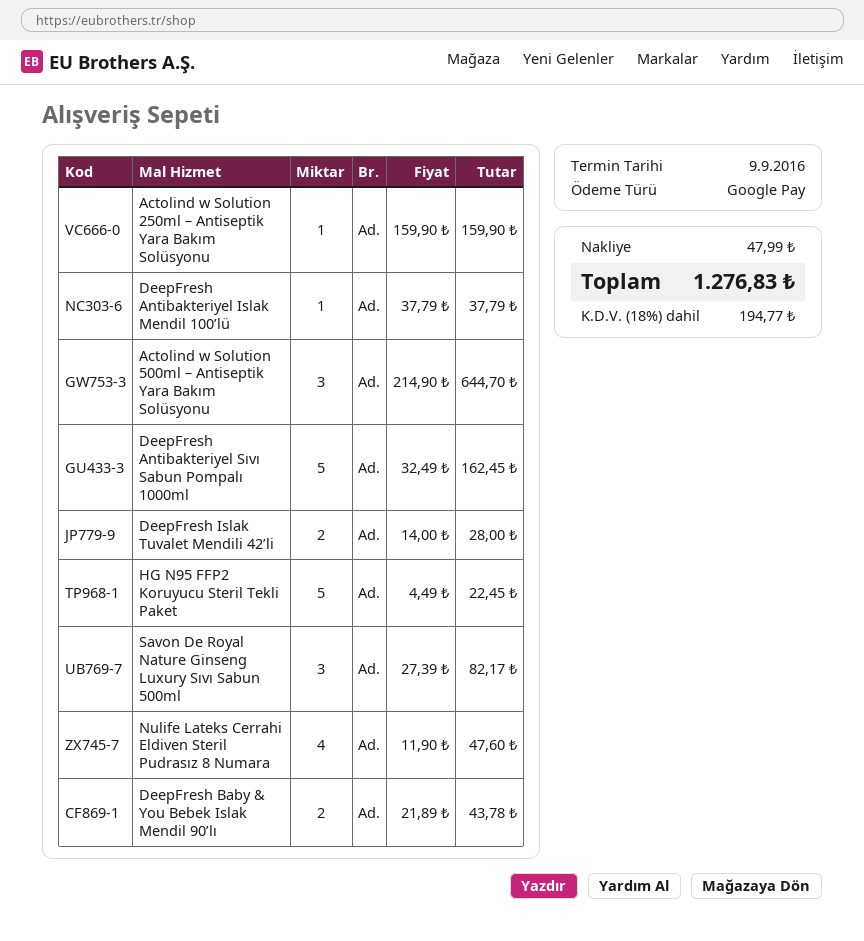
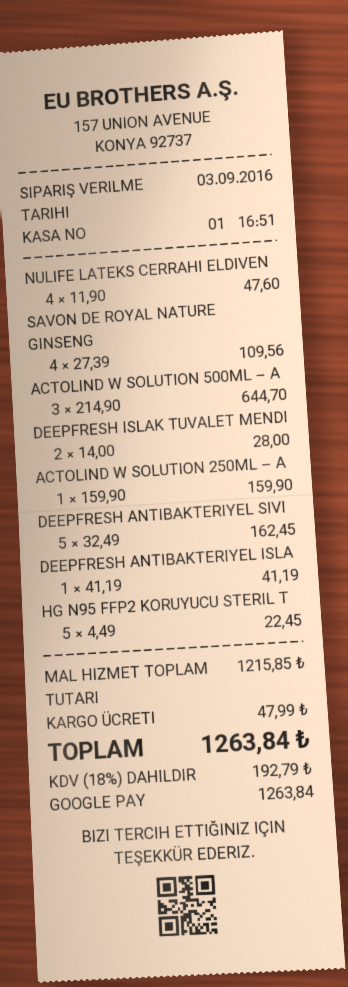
DeepFresh Antibakteriyel Islak Mendil 100’lü: 1 x 37.79 = 37.79 -> 1 x 41.19 = 41.19
Savon De Royal Nature Ginseng Luxury Sıvı Sabun 500ml: 3 x 27.39 = 82.17 -> 4 x 27.39 = 109.56
DeepFresh Baby & You Bebek Islak Mendil 90’lı: 2 x 21.89 = 43.78 -> none
tax: 18% = 194.77 -> 18% = 192.79
total: 1276.83 -> 1263.84

